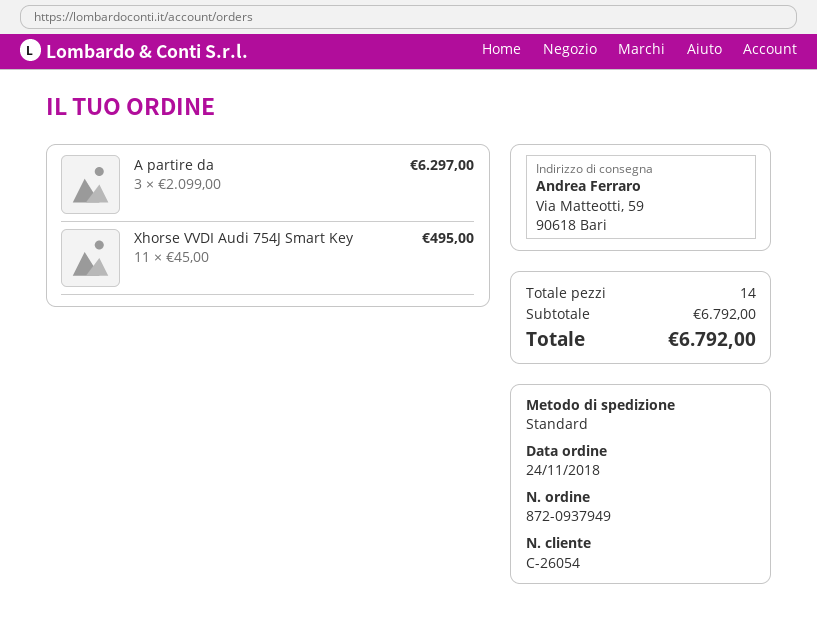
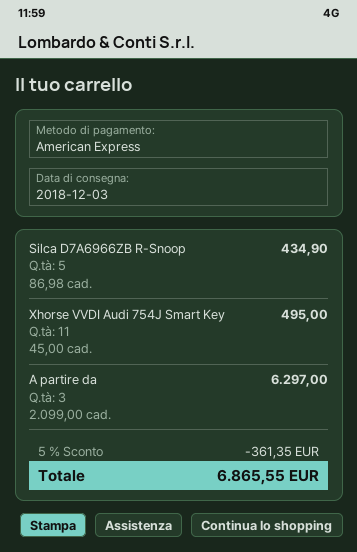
Silca D7A6966ZB R-Snoop: none -> 5 x 86.98 = 434.90
discount: none -> 5% = 361.35
total: 6792.00 -> 6865.55

